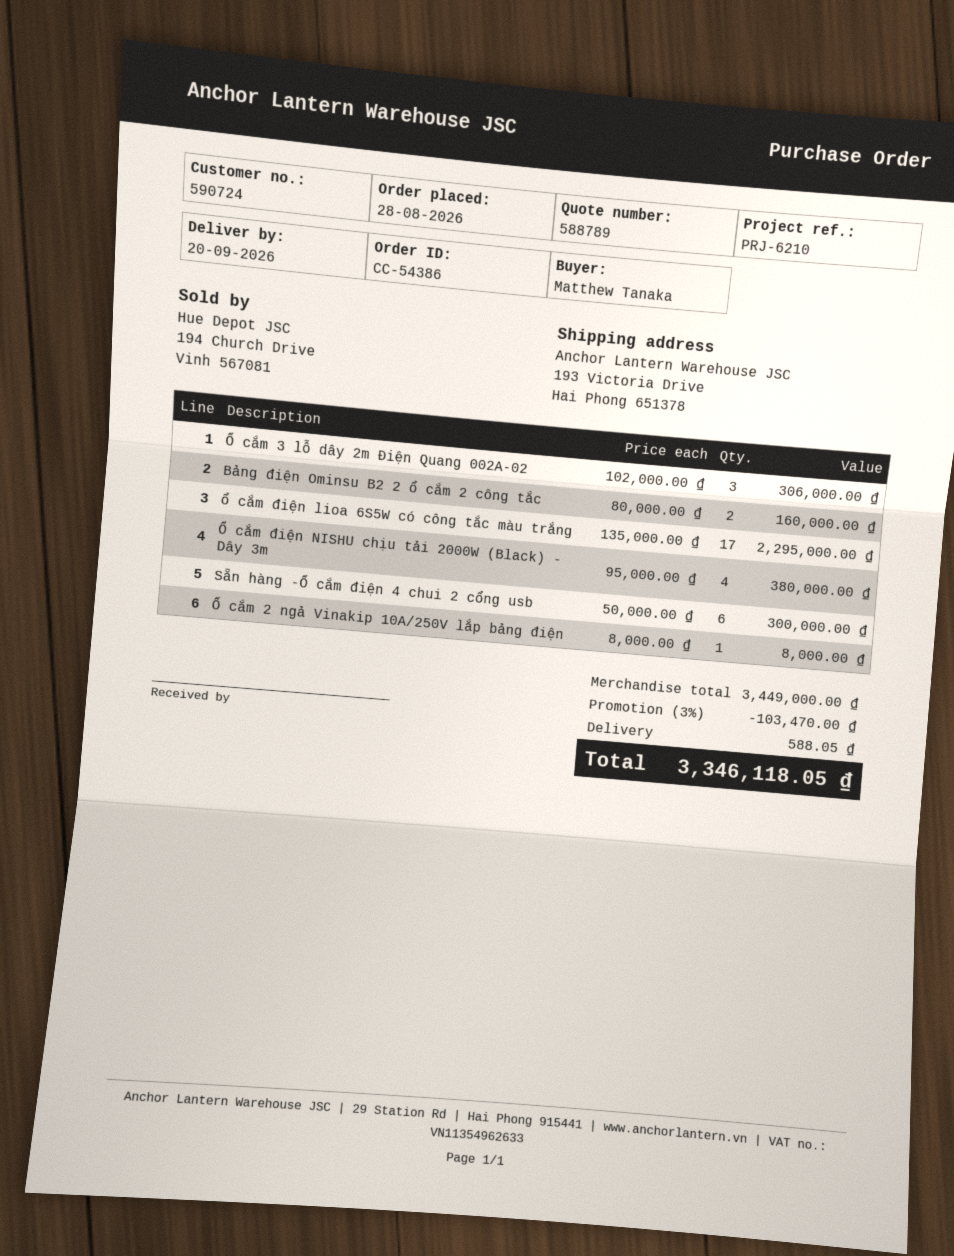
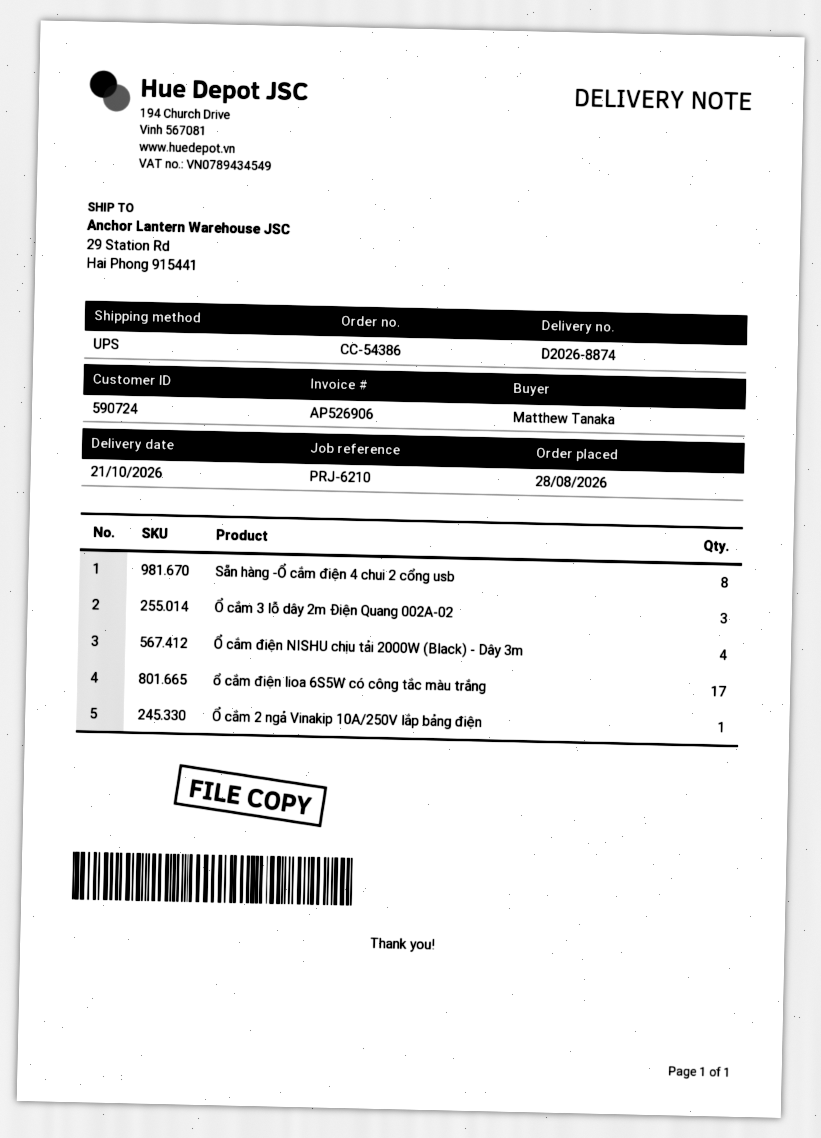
delivery date: 2026-09-20 -> 2026-10-21
ship to: 193 Victoria Drive, Hai Phong 651378 -> 29 Station Rd, Hai Phong 915441
Bảng điện Ominsu B2 2 ổ cắm 2 công tắc: 2 -> none
Sẵn hàng -Ổ cắm điện 4 chui 2 cổng usb: 6 -> 8

